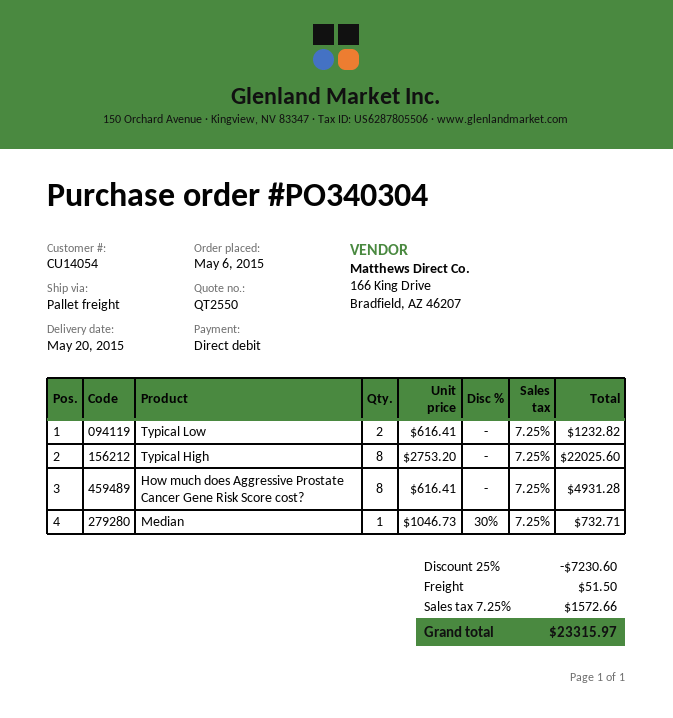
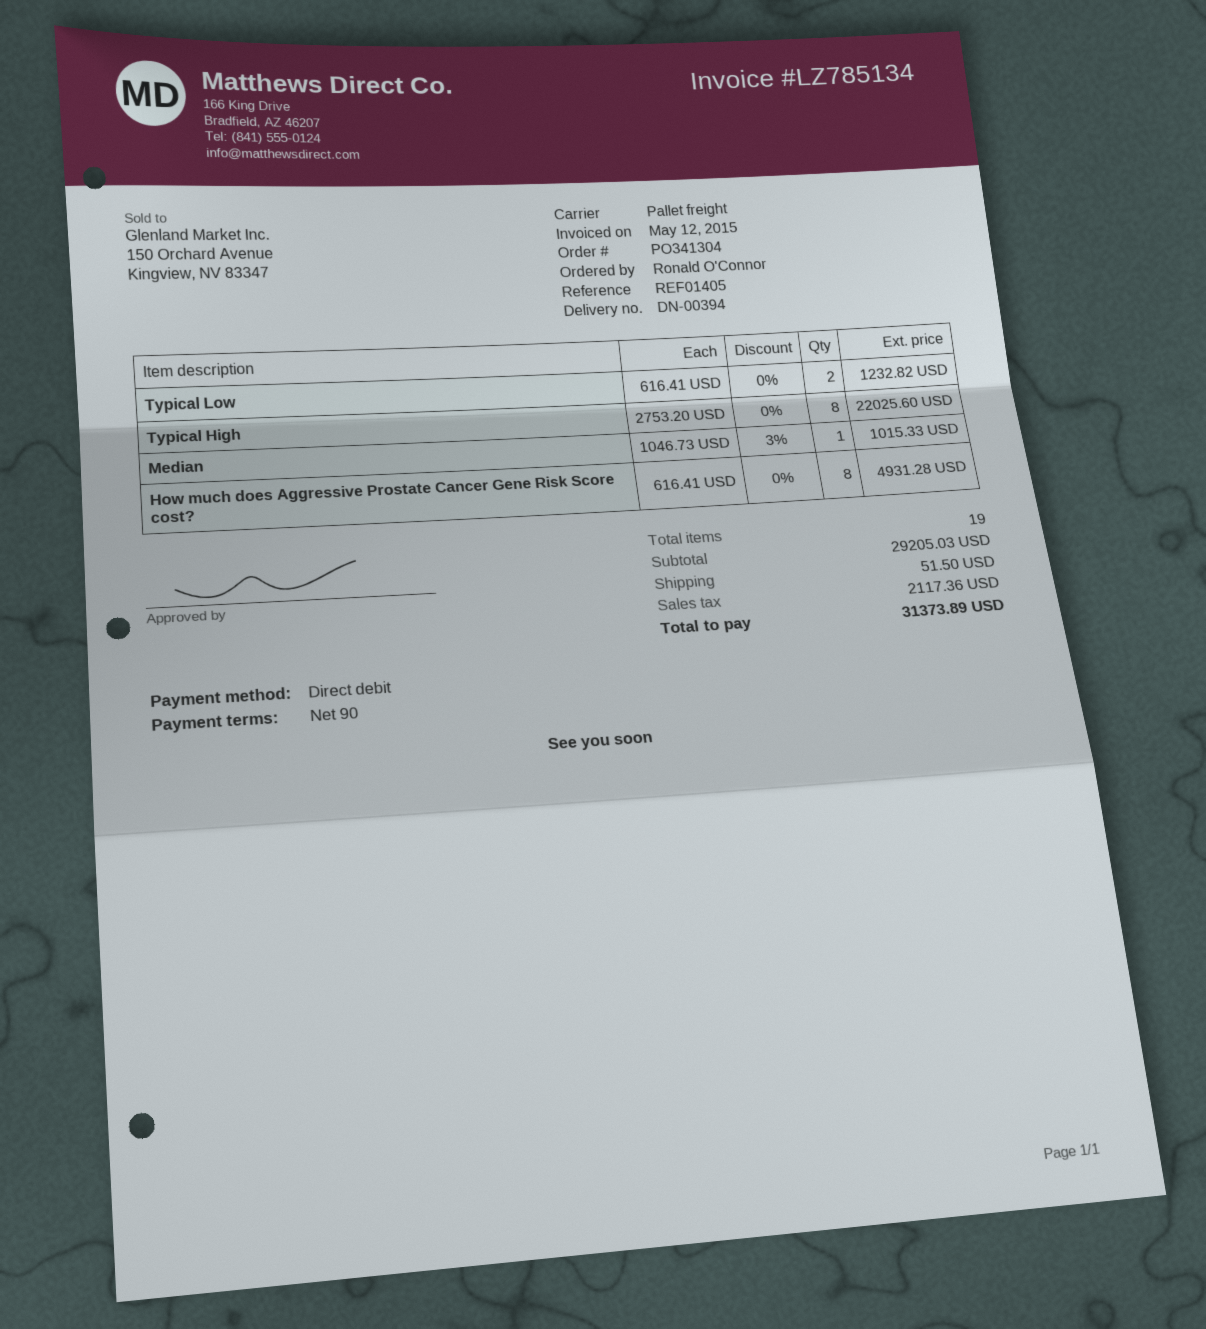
order number: PO340304 -> PO341304
Median: 1 x 1046.73 - 30% = 732.71 -> 1 x 1046.73 - 3% = 1015.33
discount: 25% = 7230.60 -> none
tax: 1572.66 -> 2117.36
total: 23315.97 -> 31373.89

